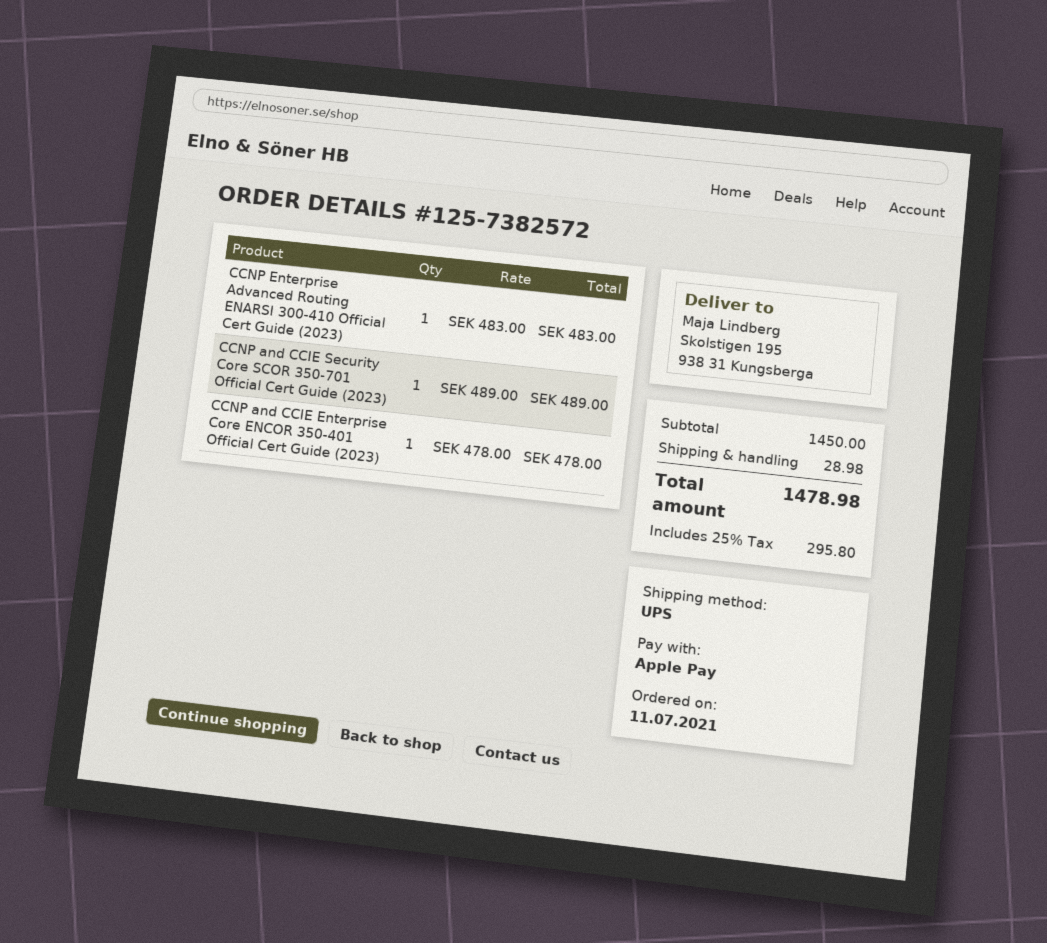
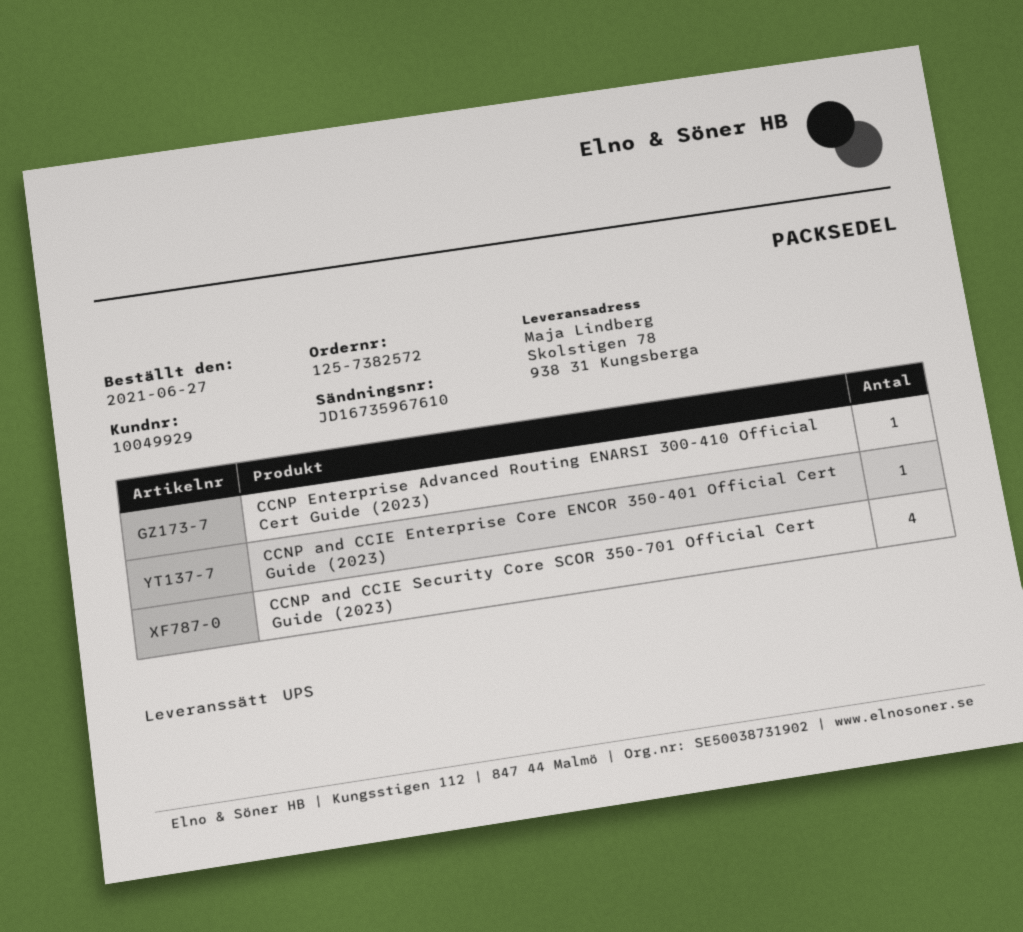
order date: 2021-07-11 -> 2021-06-27
ship to: Skolstigen 195, 938 31 Kungsberga -> Skolstigen 78, 938 31 Kungsberga
CCNP and CCIE Security Core SCOR 350-701 Official Cert Guide (2023): 1 -> 4

